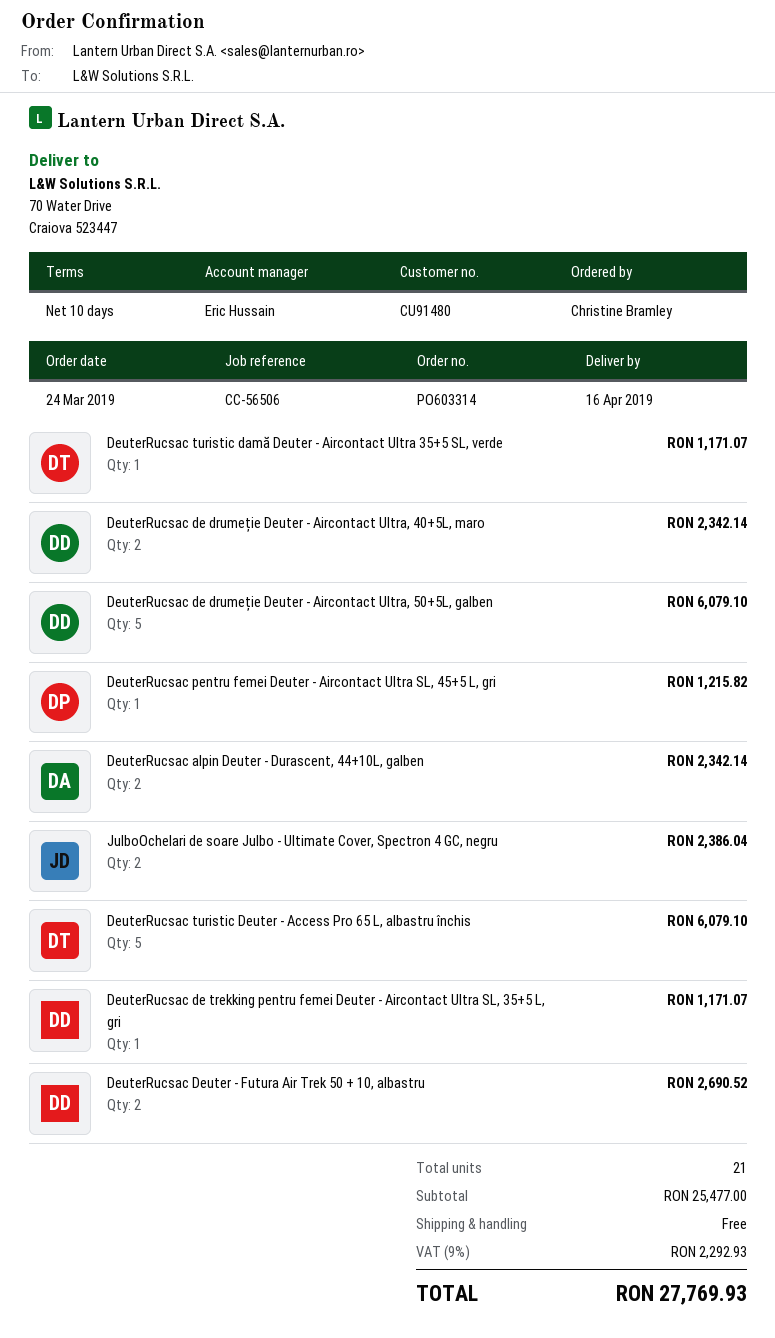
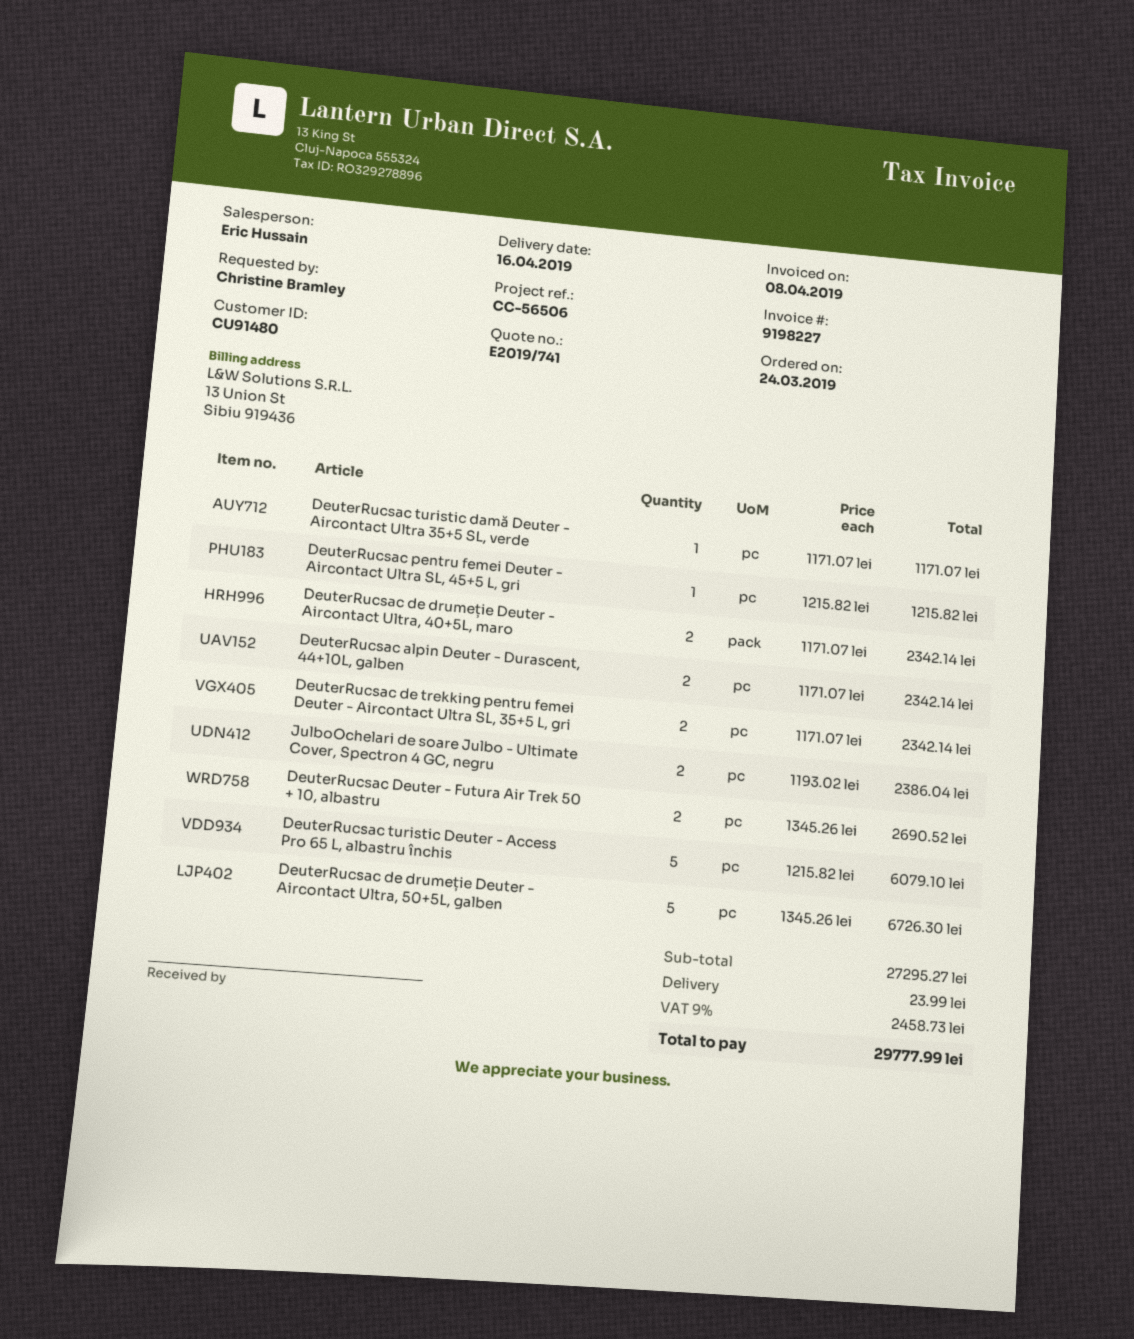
DeuterRucsac de drumeție Deuter - Aircontact Ultra, 50+5L, galben: 5 for 6079.10 -> 5 for 6726.30
DeuterRucsac de trekking pentru femei Deuter - Aircontact Ultra SL, 35+5 L, gri: 1 for 1171.07 -> 2 for 2342.14
subtotal: 25477.00 -> 27295.27
shipping: 0.00 -> 23.99
tax: 9% = 2292.93 -> 9% = 2458.73
total: 27769.93 -> 29777.99

